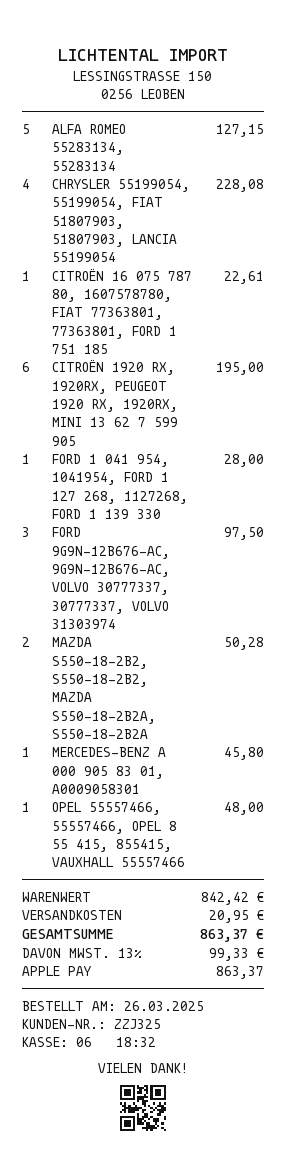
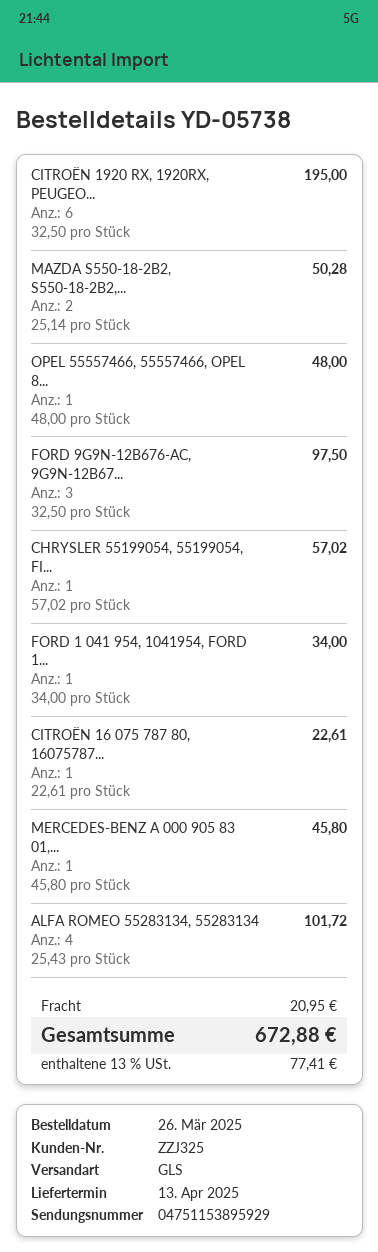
ALFA ROMEO 55283134, 55283134: 5 for 127.15 -> 4 for 101.72
CHRYSLER 55199054, 55199054, FIAT 51807903, 51807903, LANCIA 55199054: 4 for 228.08 -> 1 for 57.02
FORD 1 041 954, 1041954, FORD 1 127 268, 1127268, FORD 1 139 330: 1 for 28.00 -> 1 for 34.00
tax: 13% = 99.33 -> 13% = 77.41
total: 863.37 -> 672.88

